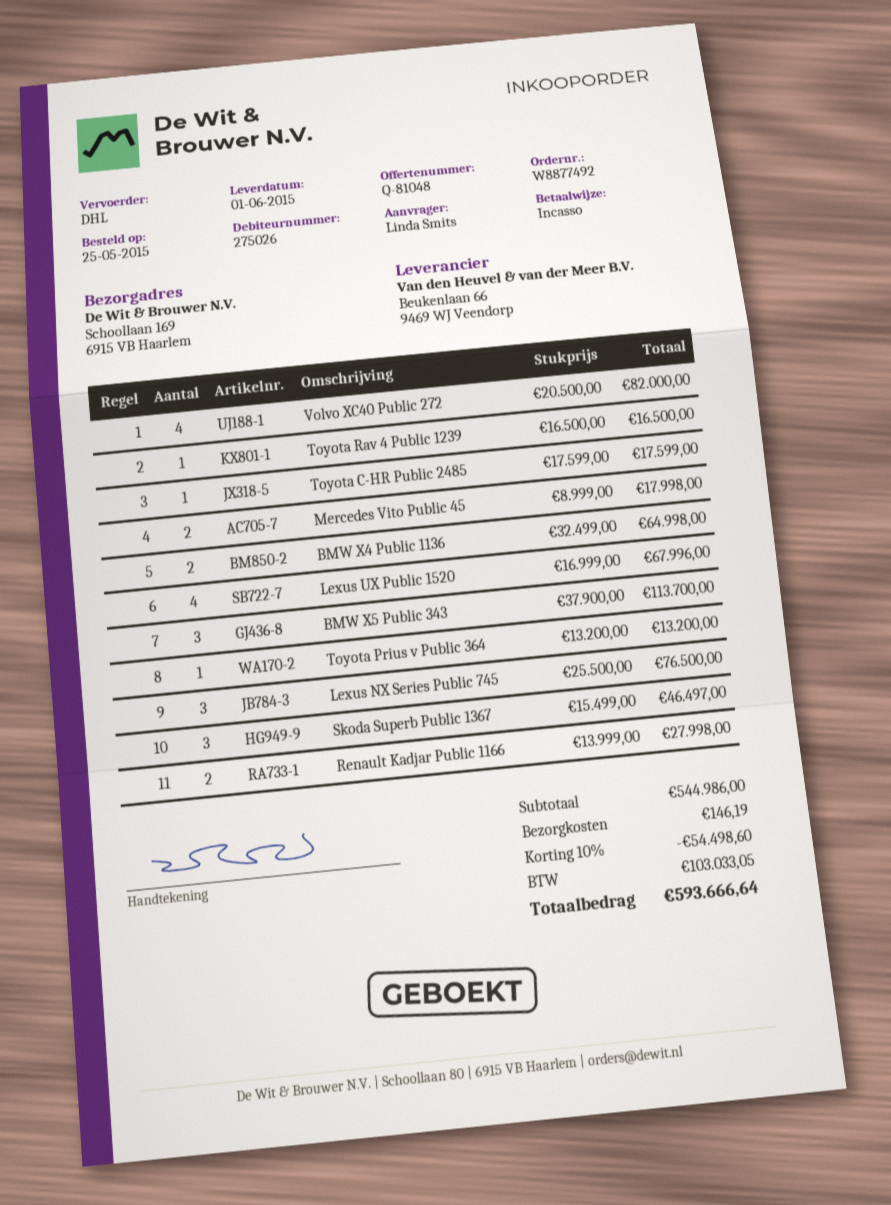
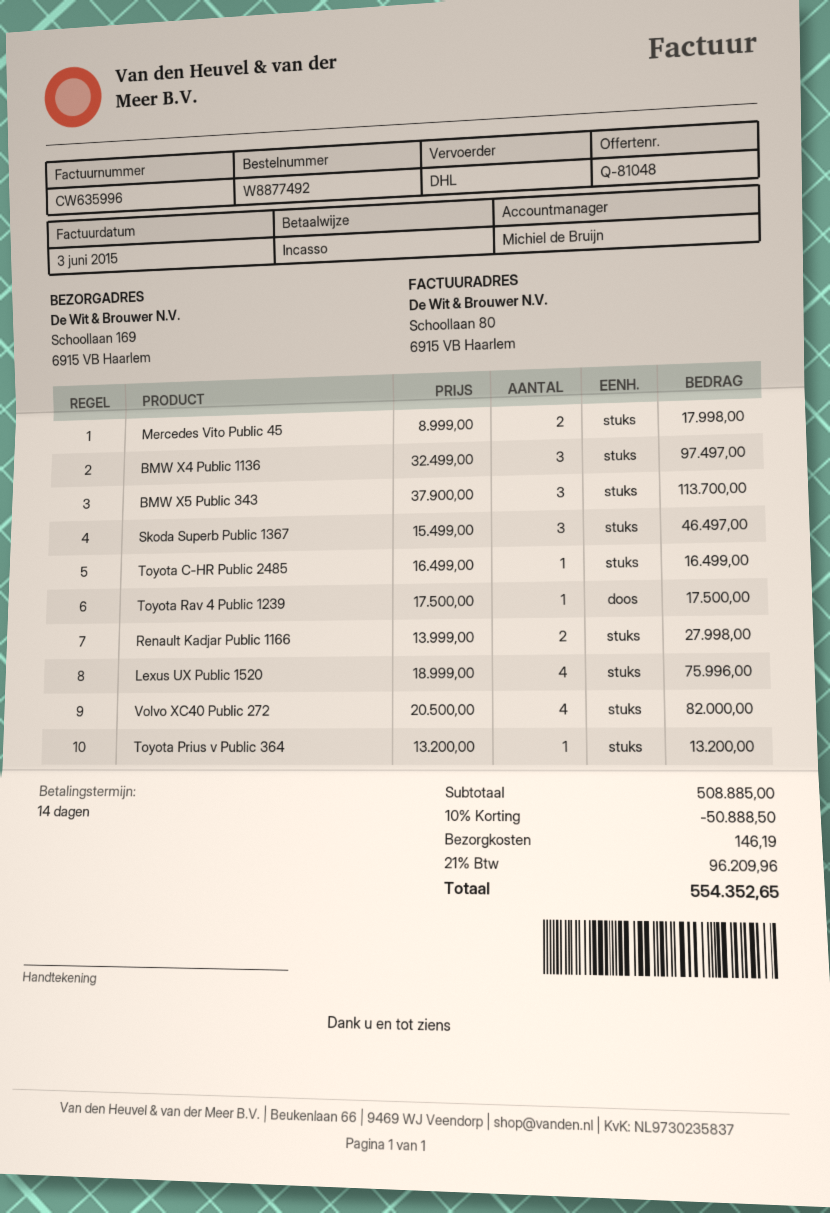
Toyota Rav 4 Public 1239: 1 x 16500.00 = 16500.00 -> 1 x 17500.00 = 17500.00
Toyota C-HR Public 2485: 1 x 17599.00 = 17599.00 -> 1 x 16499.00 = 16499.00
BMW X4 Public 1136: 2 x 32499.00 = 64998.00 -> 3 x 32499.00 = 97497.00
Lexus UX Public 1520: 4 x 16999.00 = 67996.00 -> 4 x 18999.00 = 75996.00
Lexus NX Series Public 745: 3 x 25500.00 = 76500.00 -> none
subtotal: 544986.00 -> 508885.00
discount: 10% = 54498.60 -> 10% = 50888.50
tax: 103033.05 -> 96209.96
total: 593666.64 -> 554352.65

